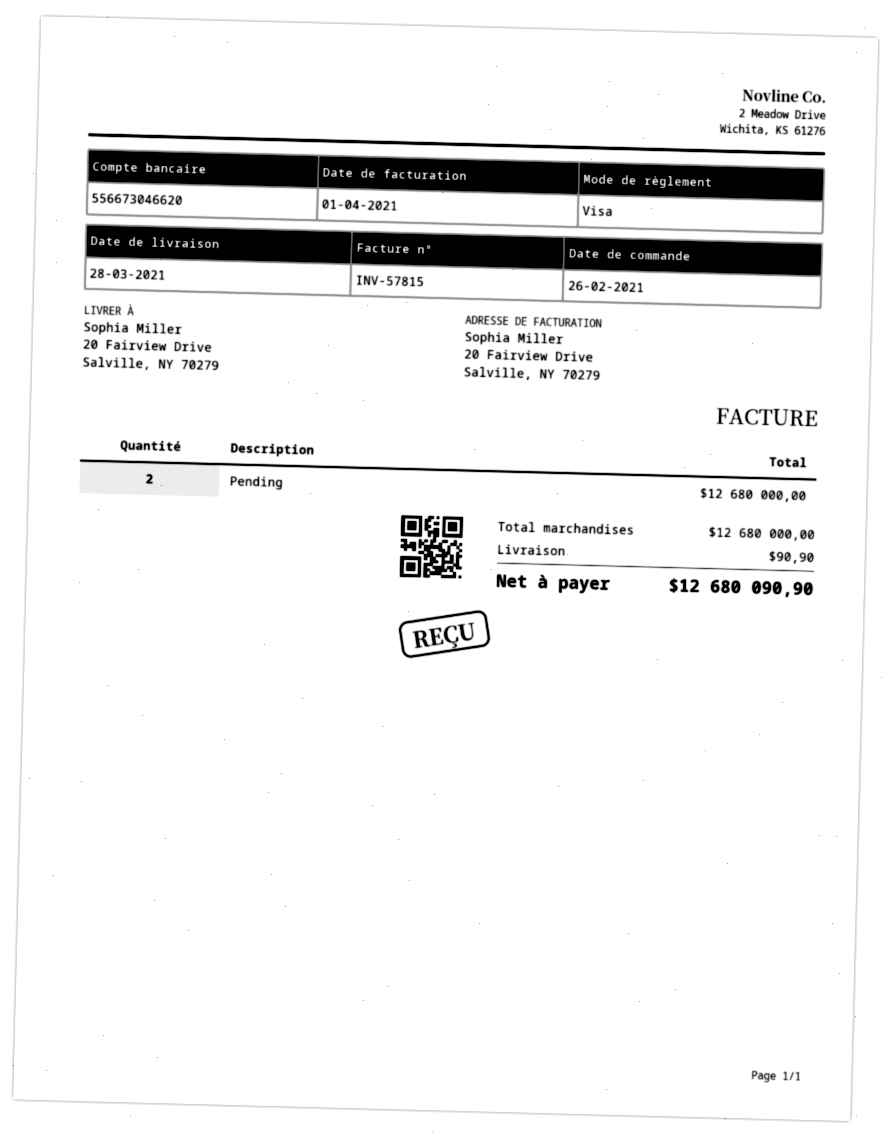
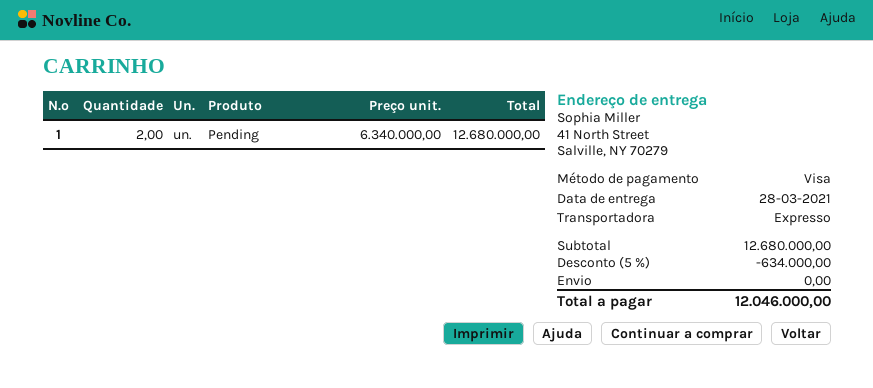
ship to: 20 Fairview Drive, Salville, NY 70279 -> 41 North Street, Salville, NY 70279
discount: none -> 5% = 634000.00
shipping: 90.90 -> 0.00
total: 12680090.90 -> 12046000.00

